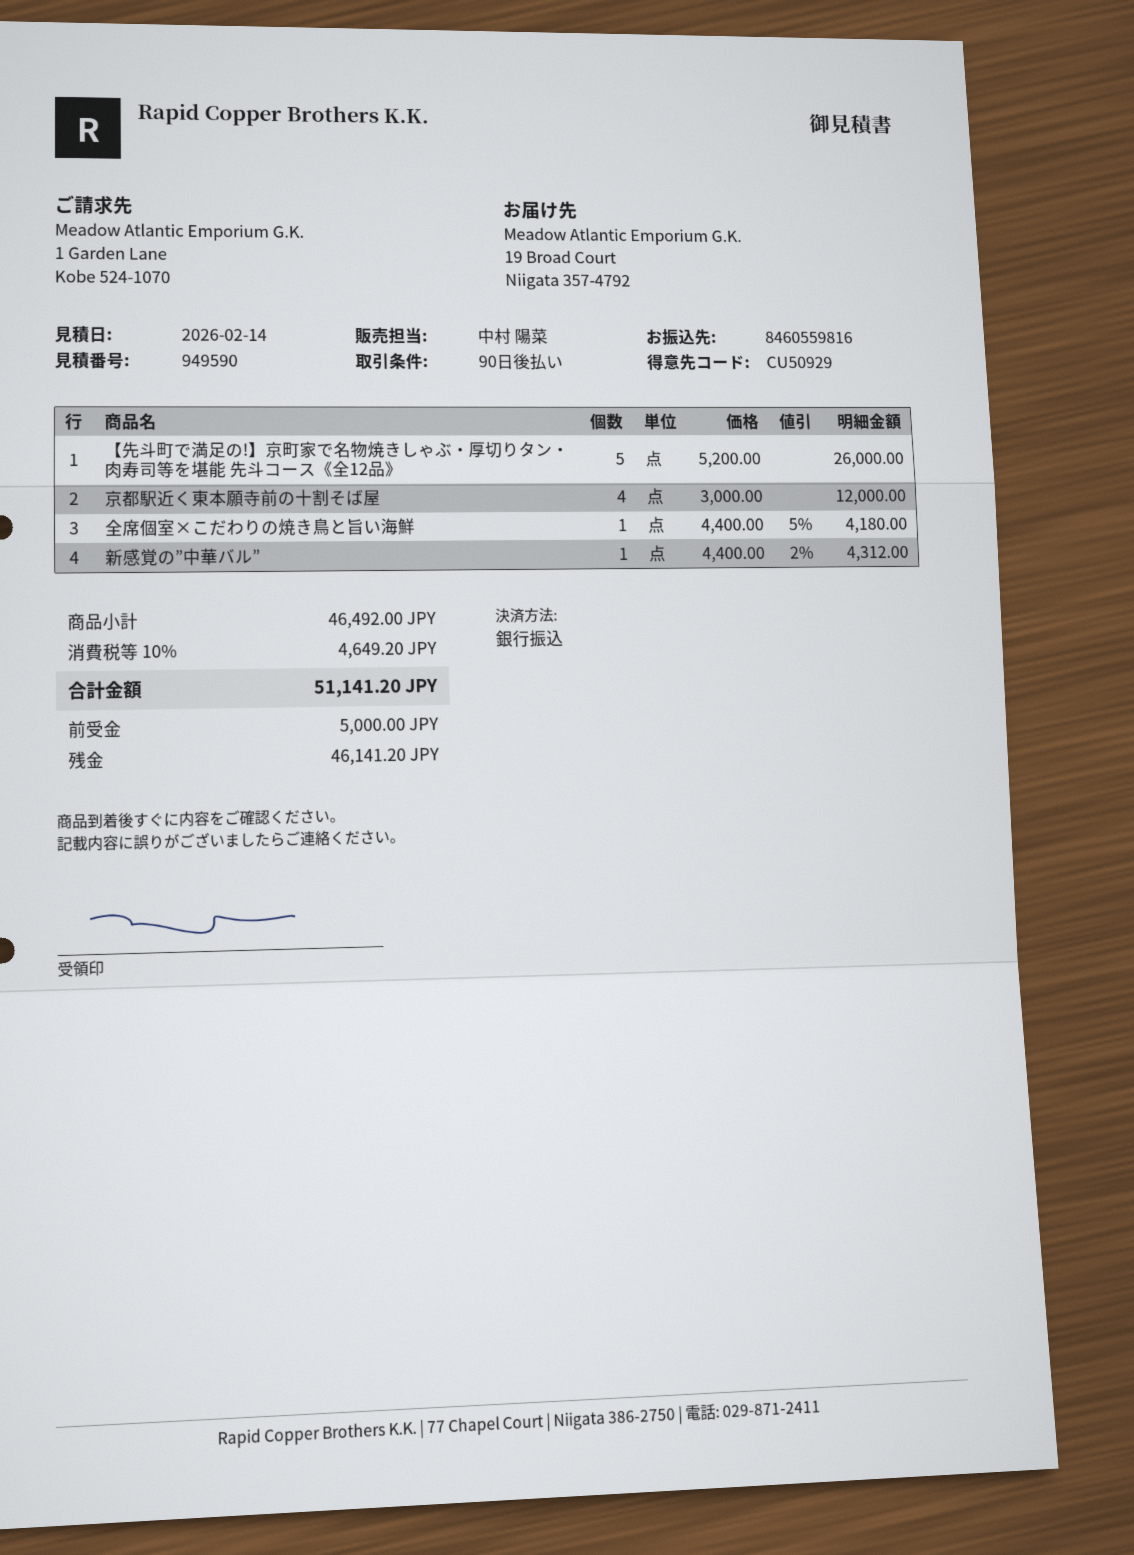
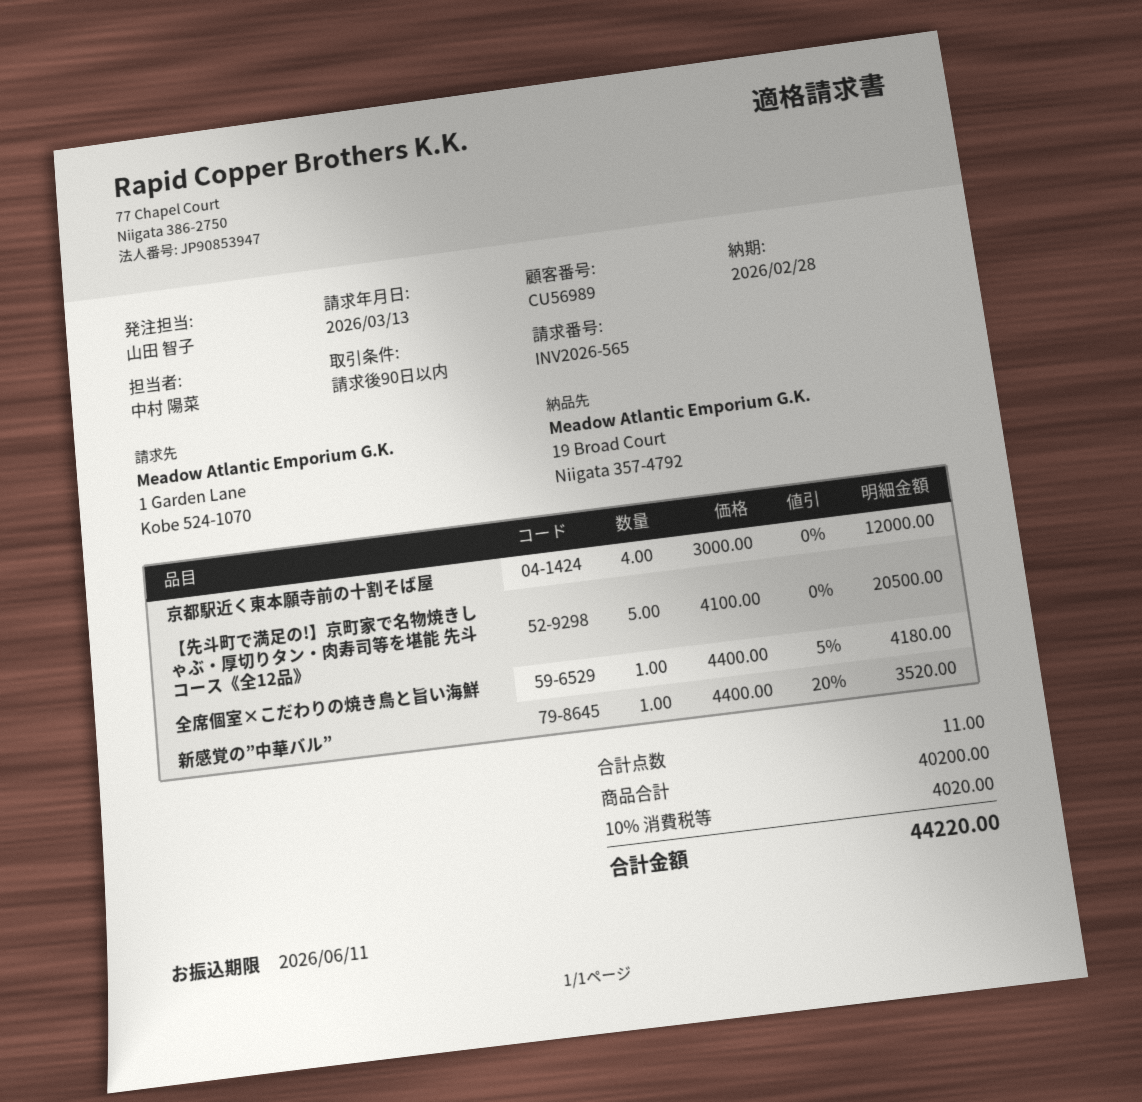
customer number: CU50929 -> CU56989
【先斗町で満足の!】京町家で名物焼きしゃぶ・厚切りタン・肉寿司等を堪能 先斗コース《全12品》: 5 x 5200.00 = 26000.00 -> 5 x 4100.00 = 20500.00
新感覚の”中華バル”: 1 x 4400.00 - 2% = 4312.00 -> 1 x 4400.00 - 20% = 3520.00
subtotal: 46492.00 -> 40200.00
tax: 10% = 4649.20 -> 10% = 4020.00
total: 51141.20 -> 44220.00

